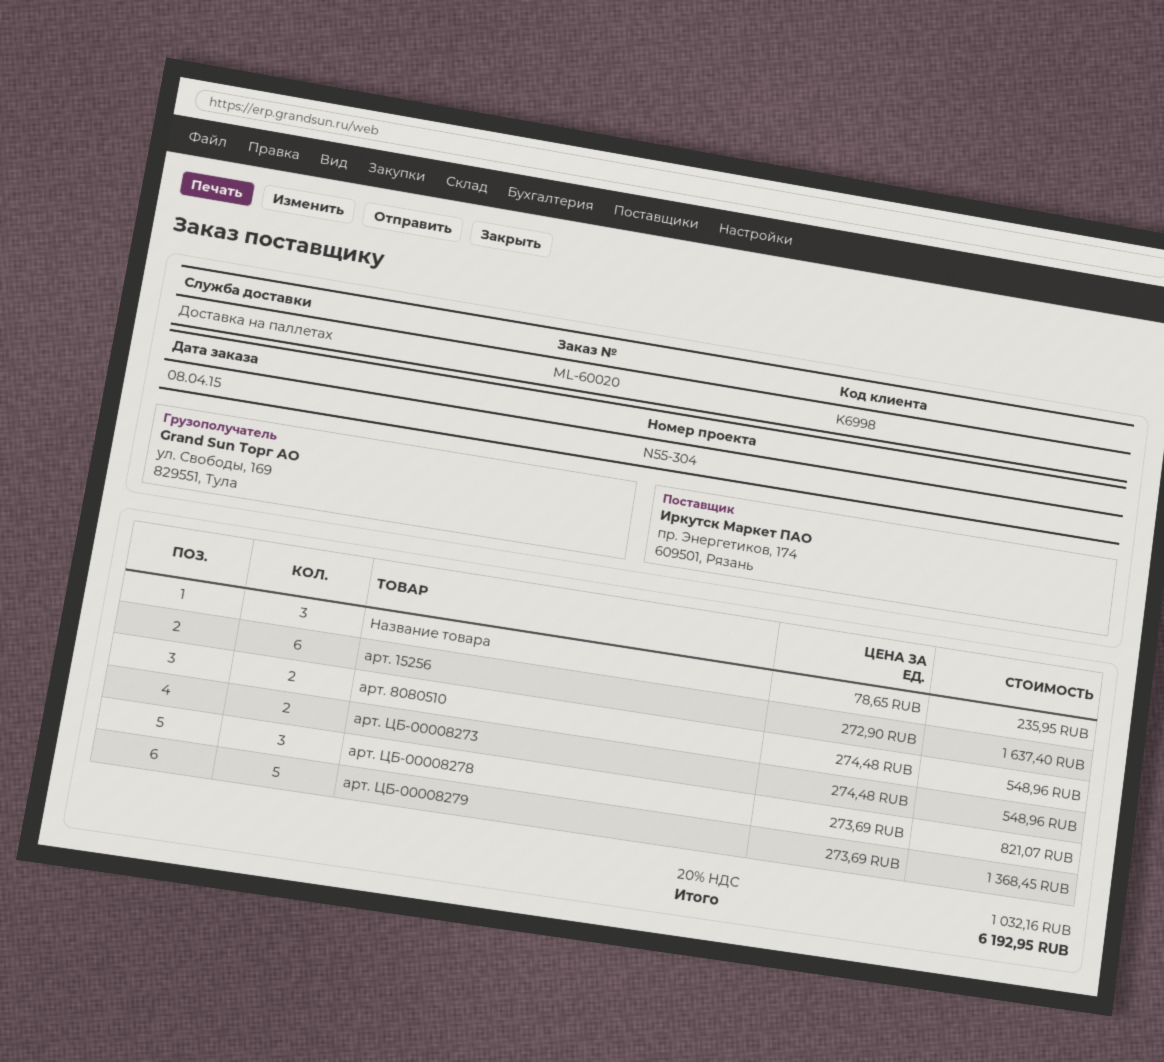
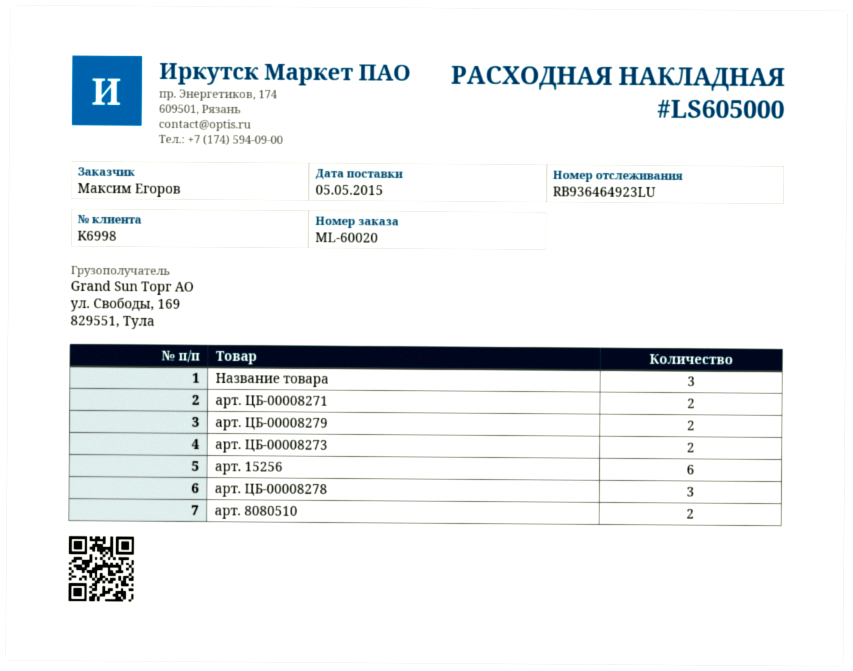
арт. ЦБ-00008279: 5 -> 2
арт. ЦБ-00008271: none -> 2

